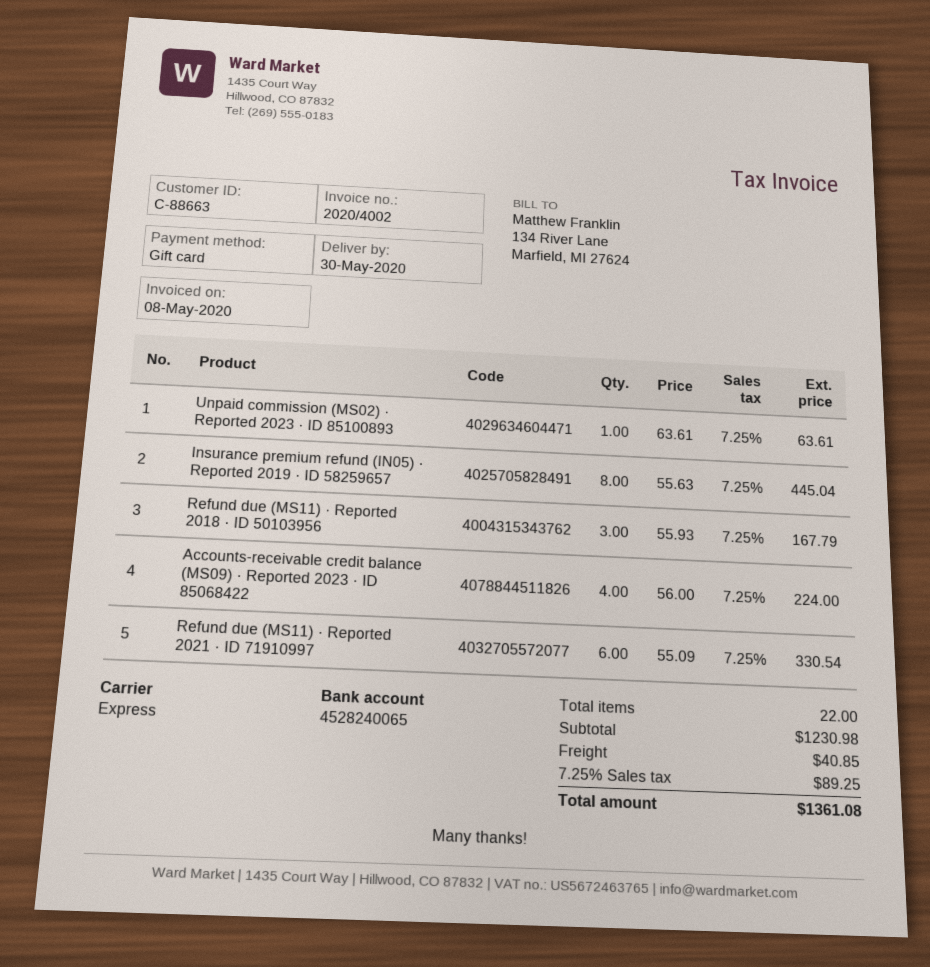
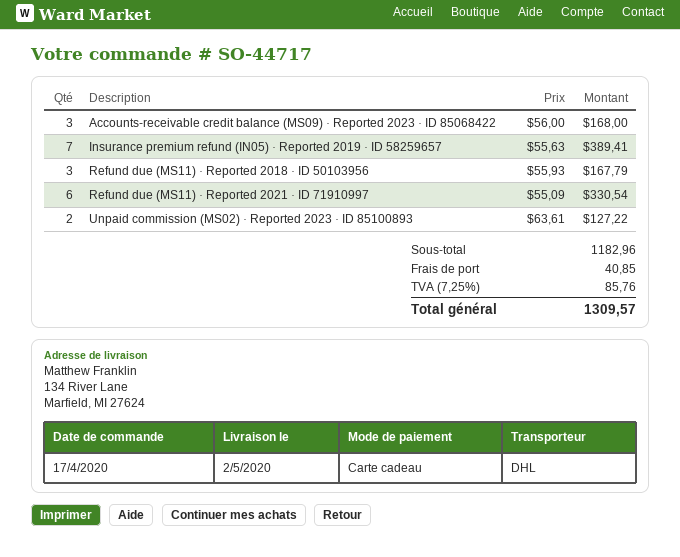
delivery date: 2020-05-30 -> 2020-05-02
shipping method: express -> DHL
Unpaid commission (MS02) · Reported 2023 · ID 85100893: 1 x 63.61 = 63.61 -> 2 x 63.61 = 127.22
Insurance premium refund (IN05) · Reported 2019 · ID 58259657: 8 x 55.63 = 445.04 -> 7 x 55.63 = 389.41
Accounts-receivable credit balance (MS09) · Reported 2023 · ID 85068422: 4 x 56.00 = 224.00 -> 3 x 56.00 = 168.00
subtotal: 1230.98 -> 1182.96
tax: 7.25% = 89.25 -> 7.25% = 85.76
total: 1361.08 -> 1309.57

